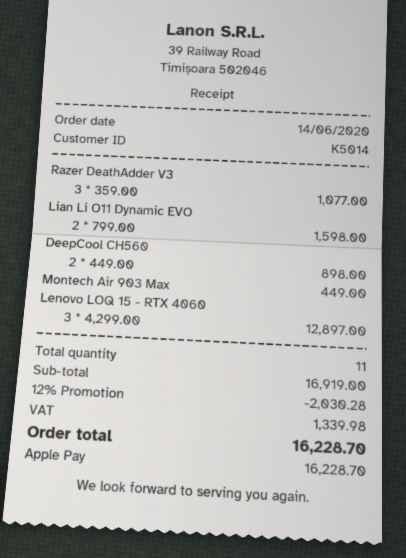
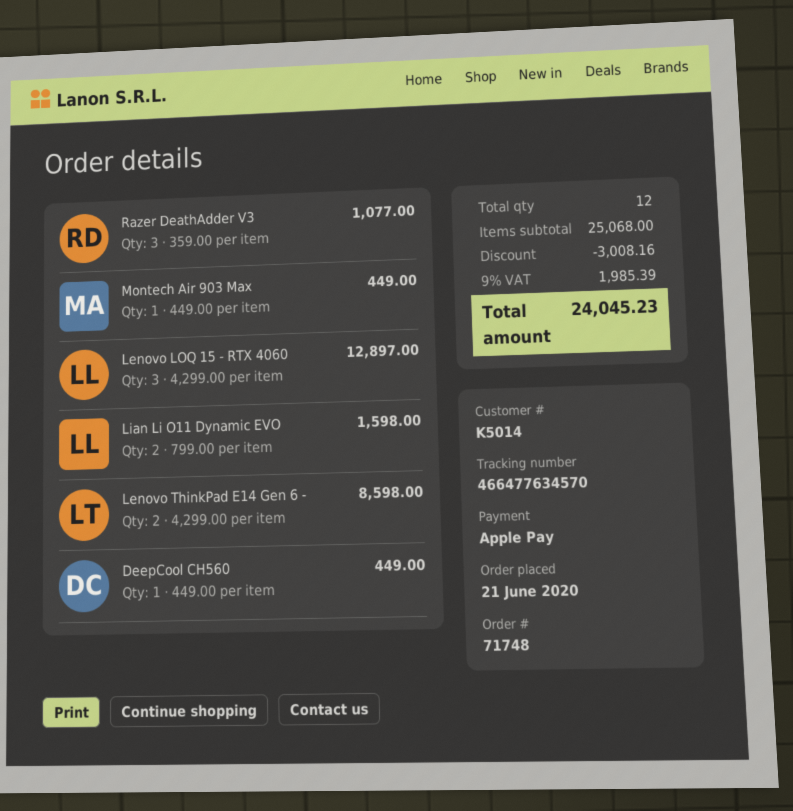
order date: 2020-06-14 -> 2020-06-21
DeepCool CH560: 2 x 449.00 = 898.00 -> 1 x 449.00 = 449.00
Lenovo ThinkPad E14 Gen 6 -: none -> 2 x 4299.00 = 8598.00
total quantity: 11 -> 12
subtotal: 16919.00 -> 25068.00
discount: 2030.28 -> 3008.16
tax: 1339.98 -> 1985.39
total: 16228.70 -> 24045.23

